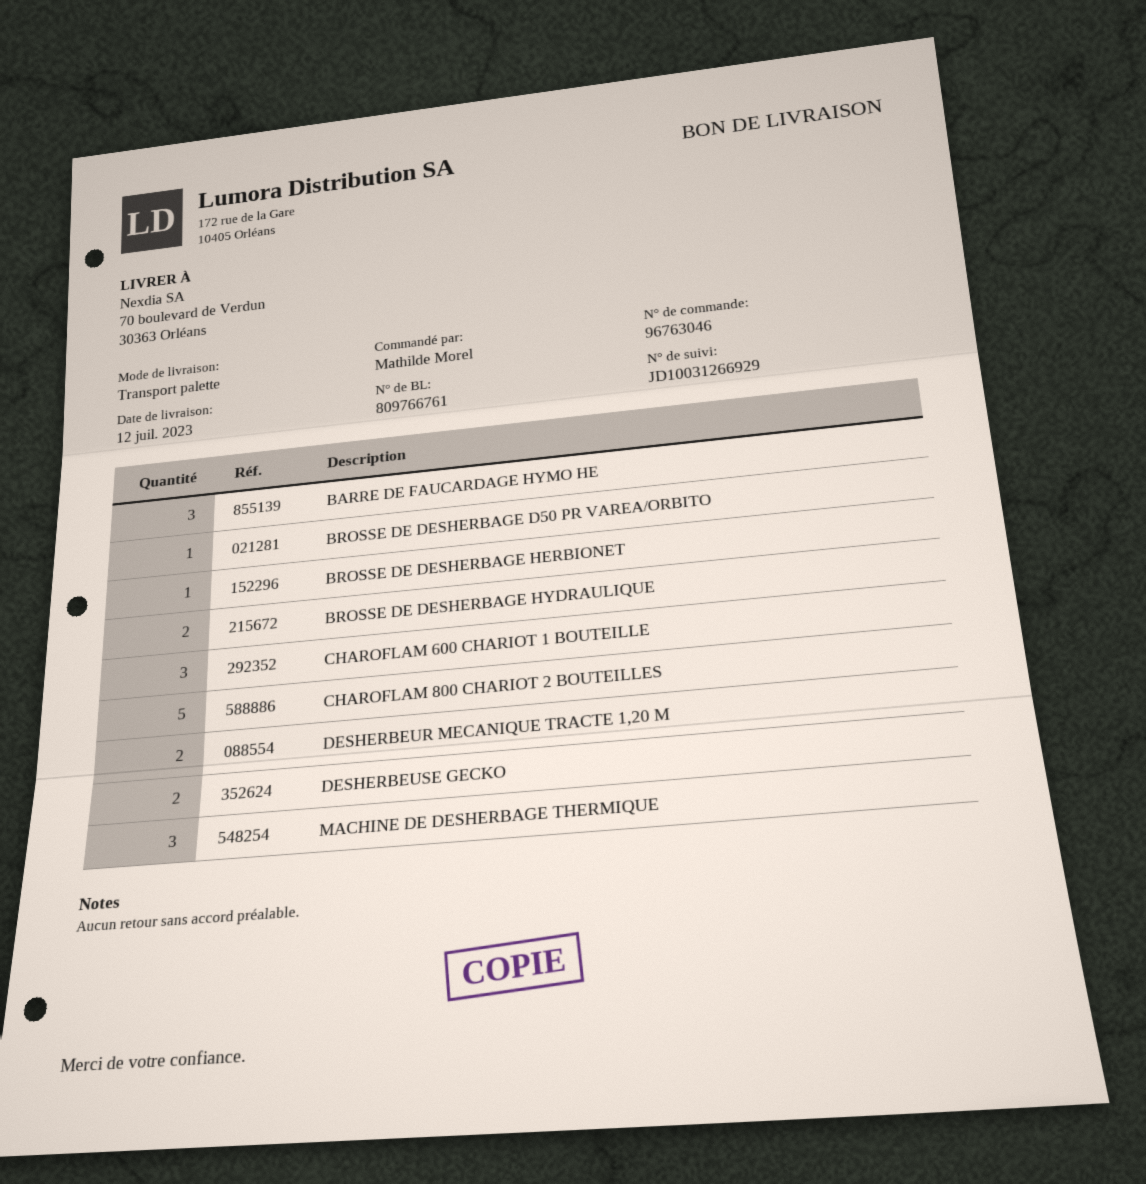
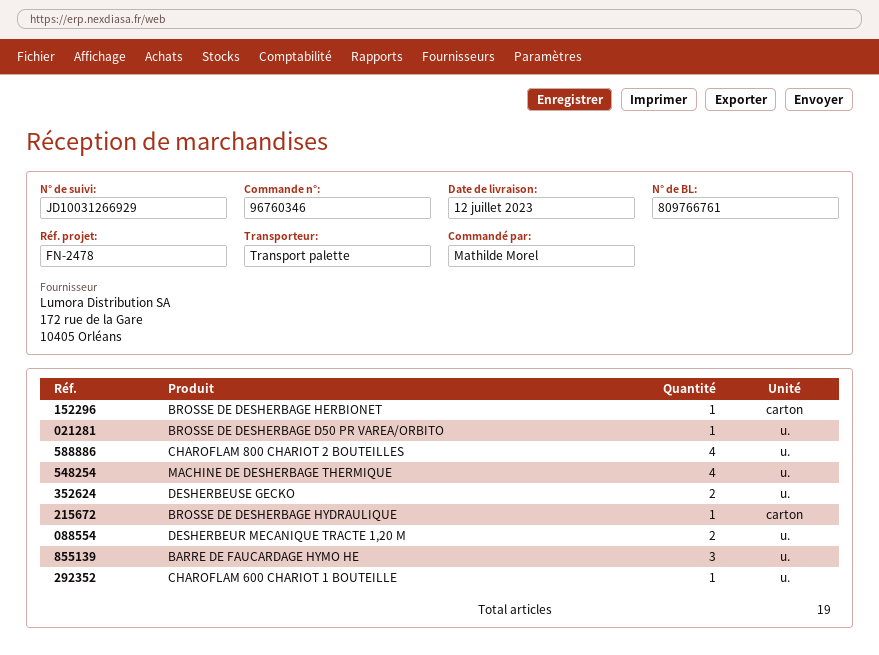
order number: 96763046 -> 96760346
BROSSE DE DESHERBAGE HYDRAULIQUE: 2 -> 1
CHAROFLAM 600 CHARIOT 1 BOUTEILLE: 3 -> 1
CHAROFLAM 800 CHARIOT 2 BOUTEILLES: 5 -> 4
MACHINE DE DESHERBAGE THERMIQUE: 3 -> 4

